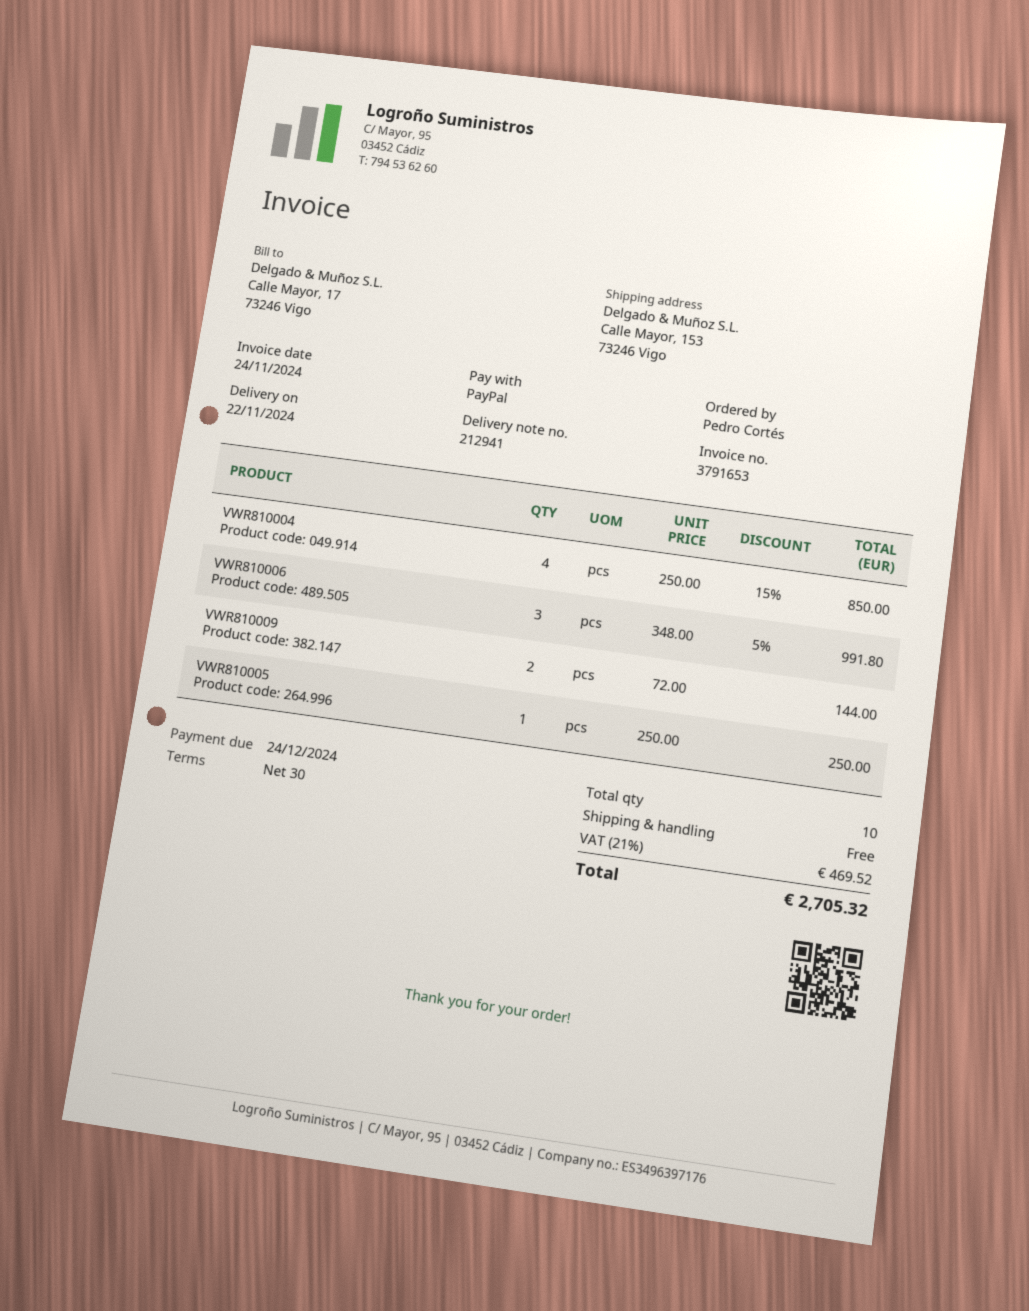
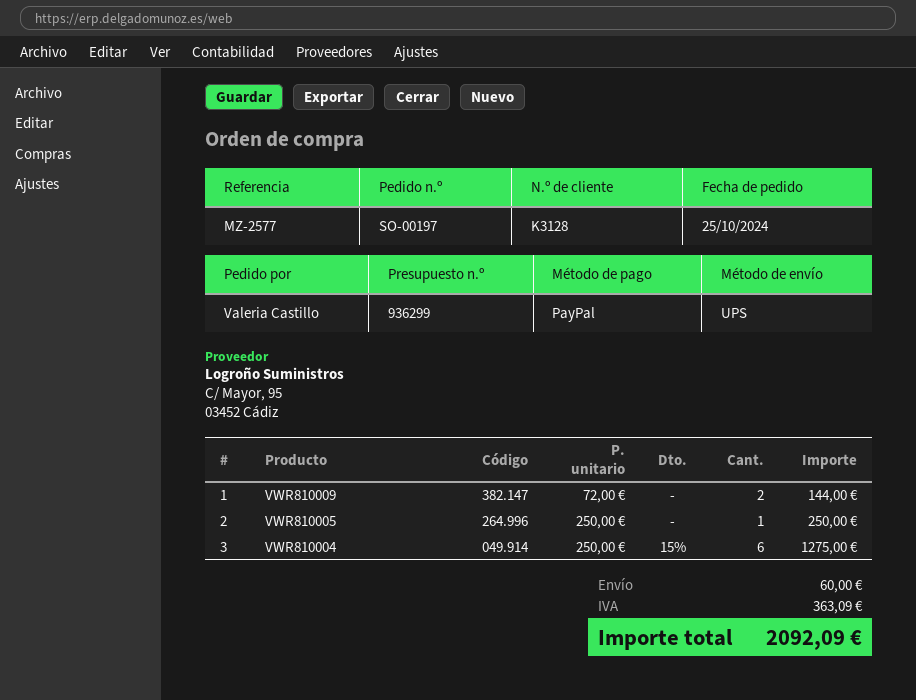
ordered by: Pedro Cortés -> Valeria Castillo
VWR810004: 4 x 250.00 - 15% = 850.00 -> 6 x 250.00 - 15% = 1275.00
VWR810006: 3 x 348.00 - 5% = 991.80 -> none
shipping: 0.00 -> 60.00
tax: 469.52 -> 363.09
total: 2705.32 -> 2092.09

